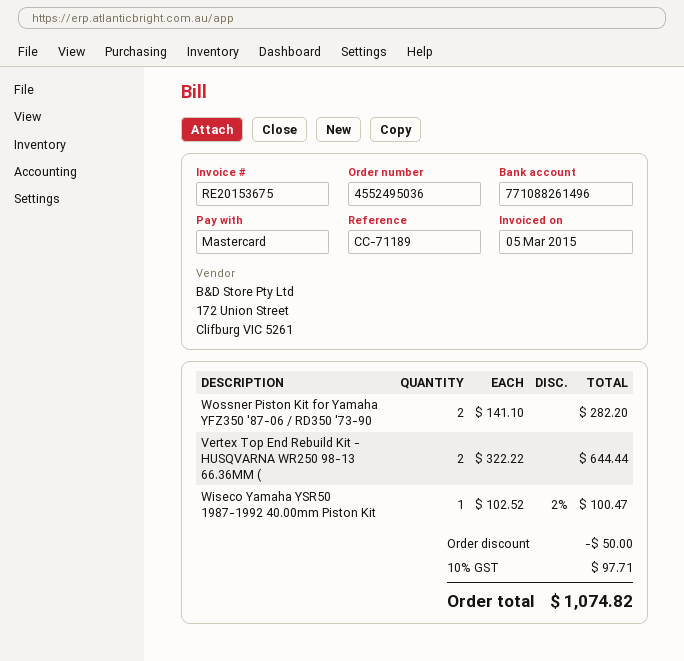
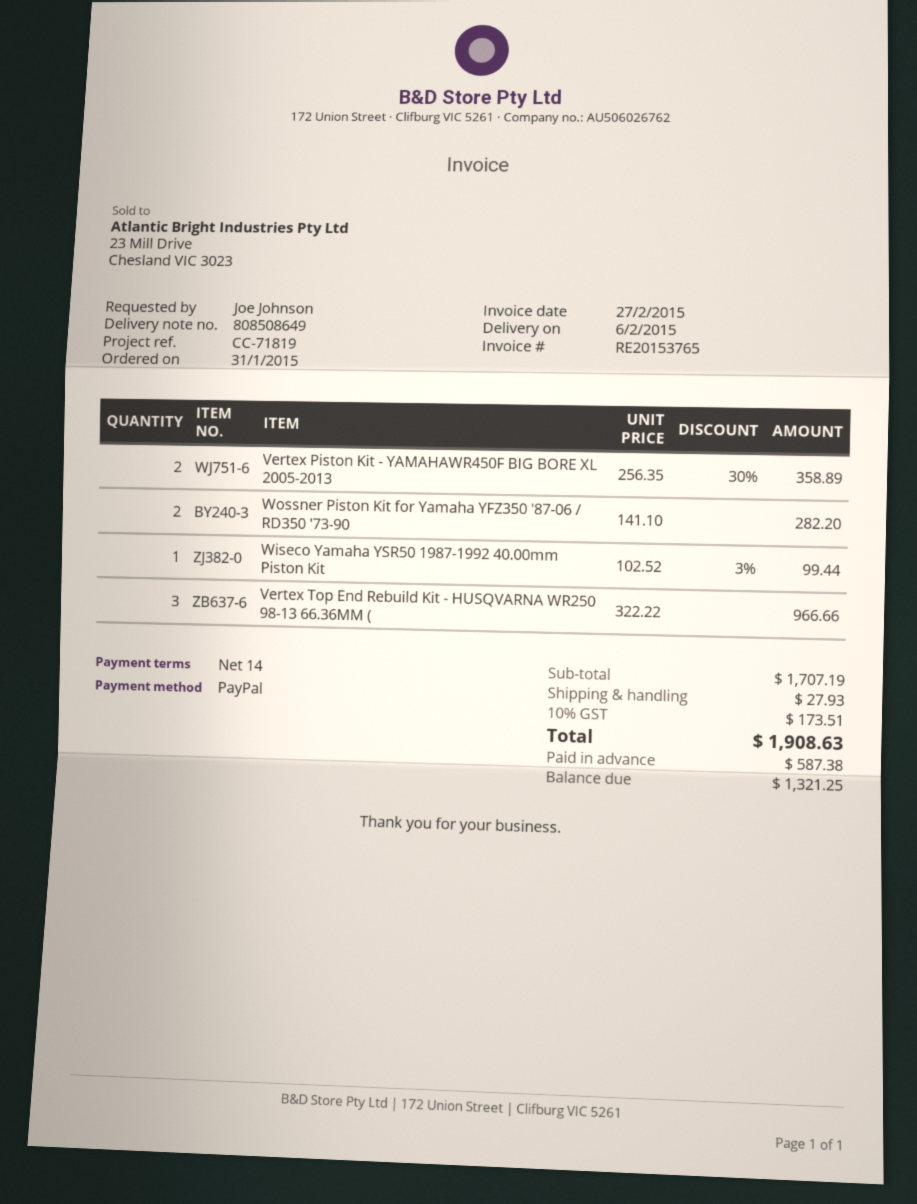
invoice number: RE20153675 -> RE20153765
invoice date: 2015-03-05 -> 2015-02-27
reference: CC-71189 -> CC-71819
payment method: Mastercard -> PayPal
Vertex Top End Rebuild Kit - HUSQVARNA WR250 98-13 66.36MM (: 2 x 322.22 = 644.44 -> 3 x 322.22 = 966.66
Wiseco Yamaha YSR50 1987-1992 40.00mm Piston Kit: 1 x 102.52 - 2% = 100.47 -> 1 x 102.52 - 3% = 99.44
Vertex Piston Kit - YAMAHAWR450F BIG BORE XL 2005-2013: none -> 2 x 256.35 - 30% = 358.89
discount: 50.00 -> none
shipping: none -> 27.93
tax: 10% = 97.71 -> 10% = 173.51
total: 1074.82 -> 1908.63

